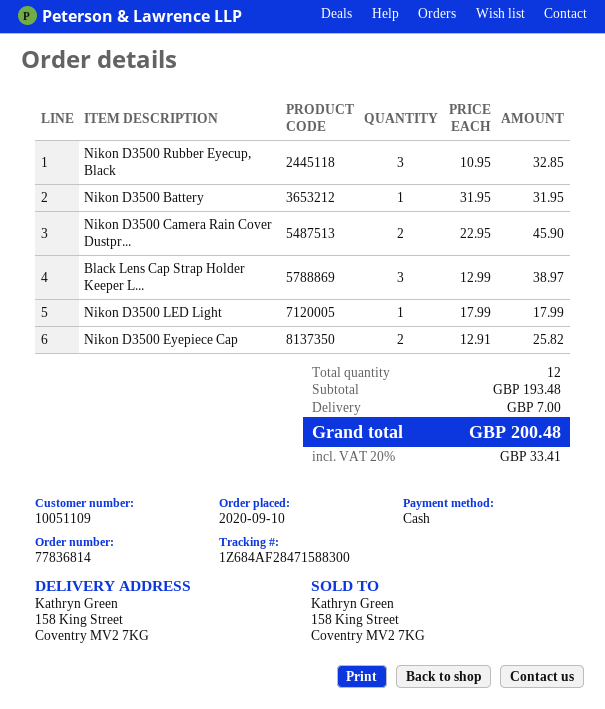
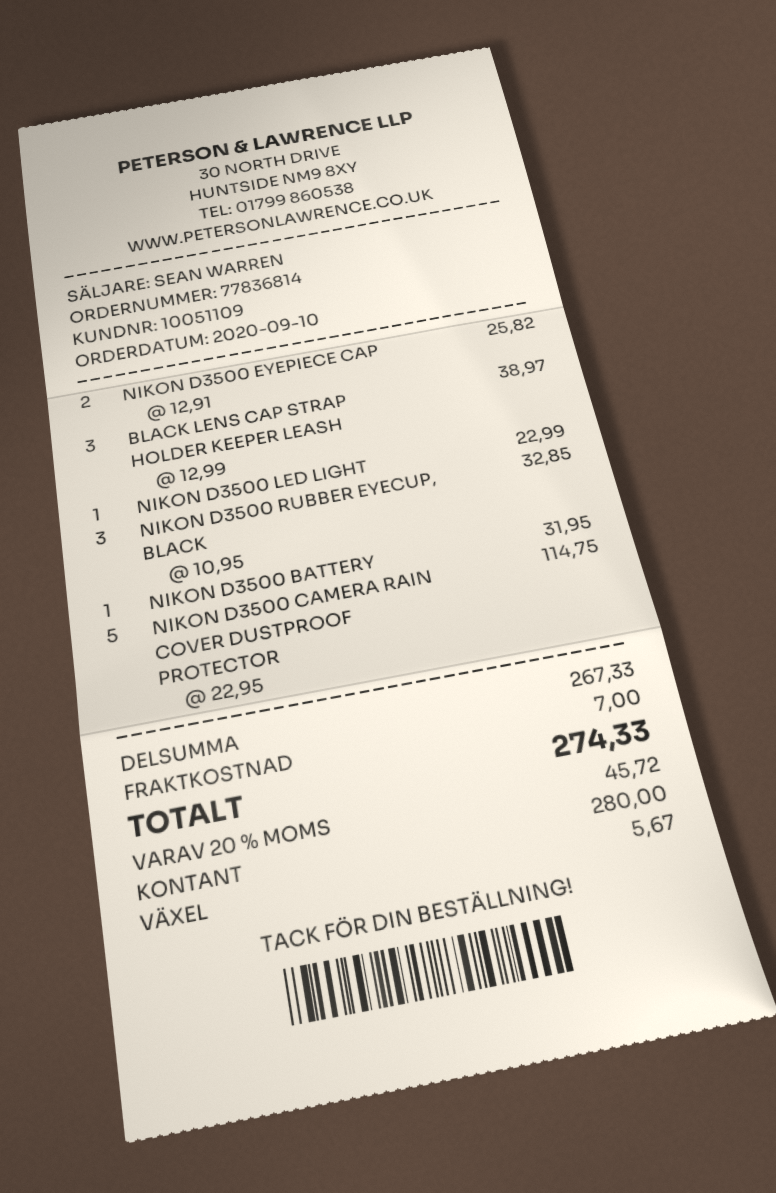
Nikon D3500 Camera Rain Cover Dustpr...: 2 x 22.95 = 45.90 -> 5 x 22.95 = 114.75
Nikon D3500 LED Light: 1 x 17.99 = 17.99 -> 1 x 22.99 = 22.99
subtotal: 193.48 -> 267.33
tax: 20% = 33.41 -> 20% = 45.72
total: 200.48 -> 274.33

